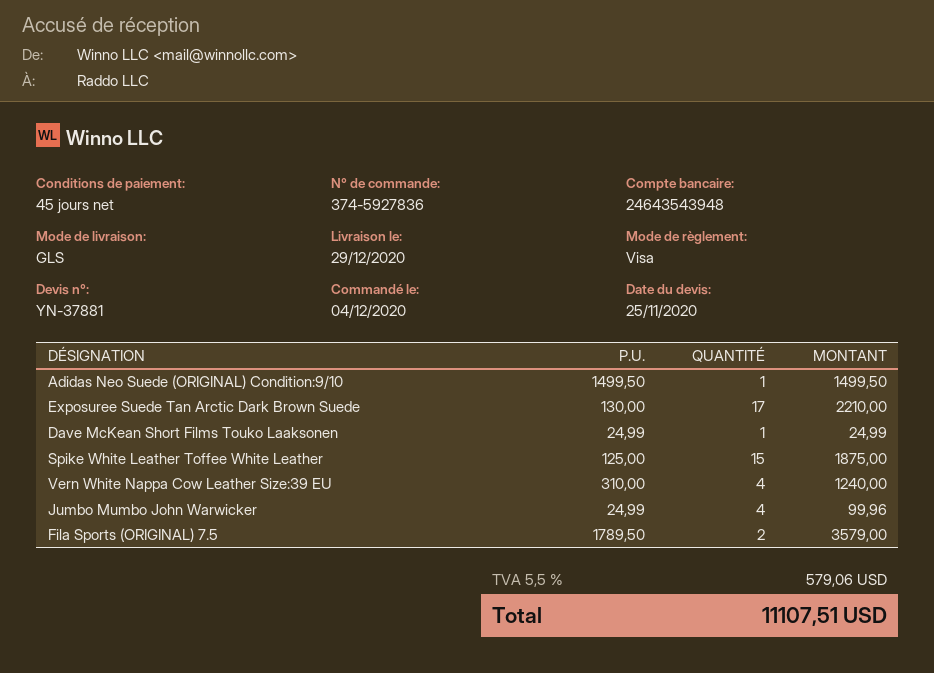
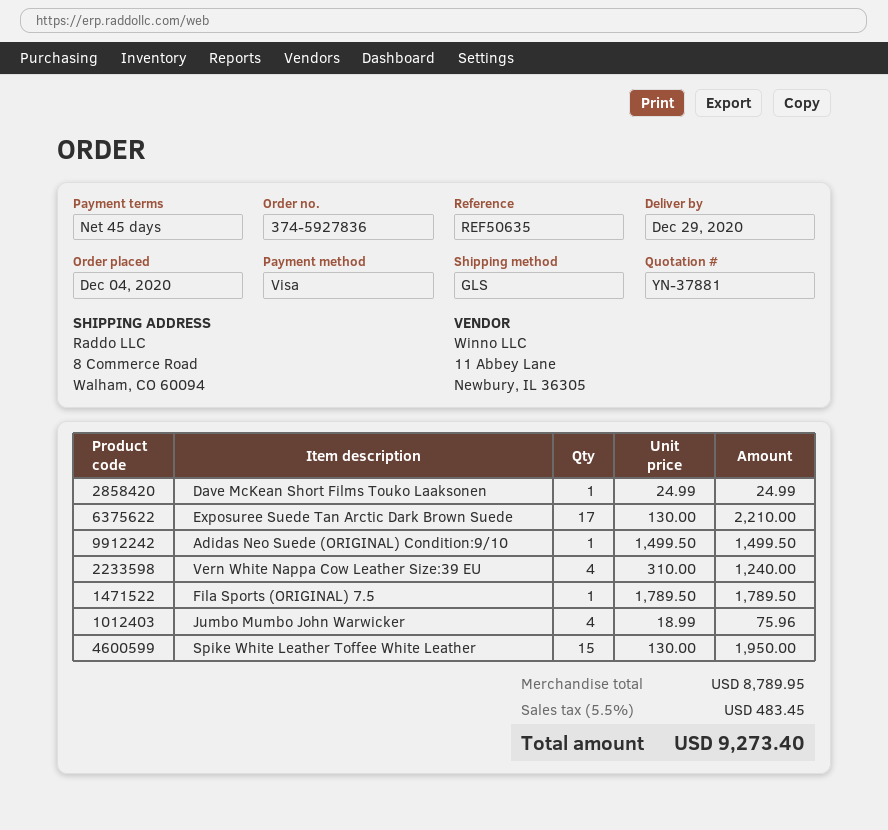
Spike White Leather Toffee White Leather: 15 x 125.00 = 1875.00 -> 15 x 130.00 = 1950.00
Jumbo Mumbo John Warwicker: 4 x 24.99 = 99.96 -> 4 x 18.99 = 75.96
Fila Sports (ORIGINAL) 7.5: 2 x 1789.50 = 3579.00 -> 1 x 1789.50 = 1789.50
tax: 5.5% = 579.06 -> 5.5% = 483.45
total: 11107.51 -> 9273.40

